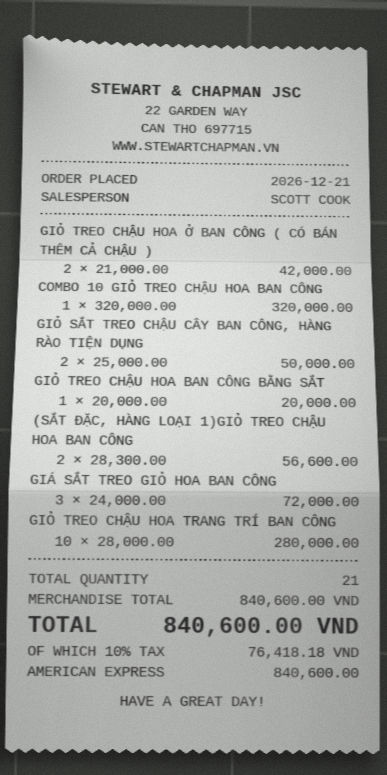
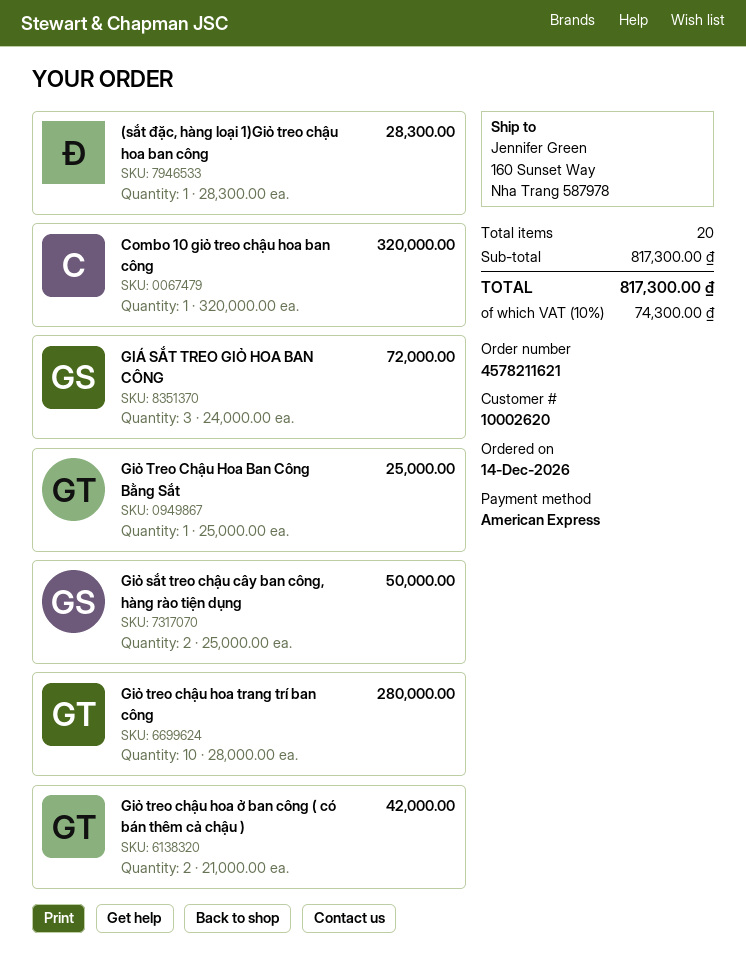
order date: 2026-12-21 -> 2026-12-14
GIỎ TREO CHẬU HOA BAN CÔNG BẰNG SẮT: 1 x 20000.00 = 20000.00 -> 1 x 25000.00 = 25000.00
(SẮT ĐẶC, HÀNG LOẠI 1)GIỎ TREO CHẬU HOA BAN CÔNG: 2 x 28300.00 = 56600.00 -> 1 x 28300.00 = 28300.00
total quantity: 21 -> 20
subtotal: 840600.00 -> 817300.00
tax: 10% = 76418.18 -> 10% = 74300.00
total: 840600.00 -> 817300.00

